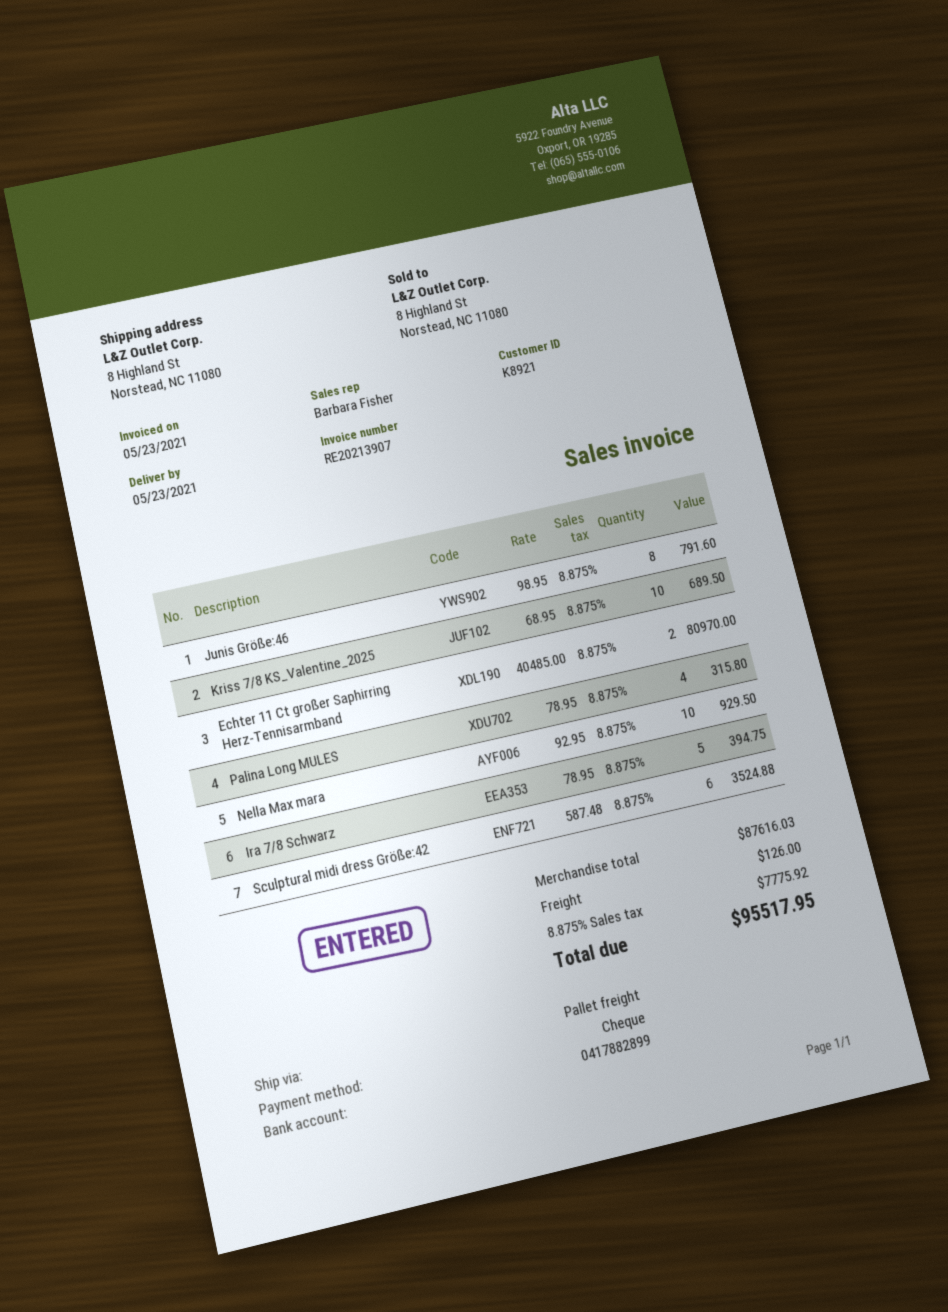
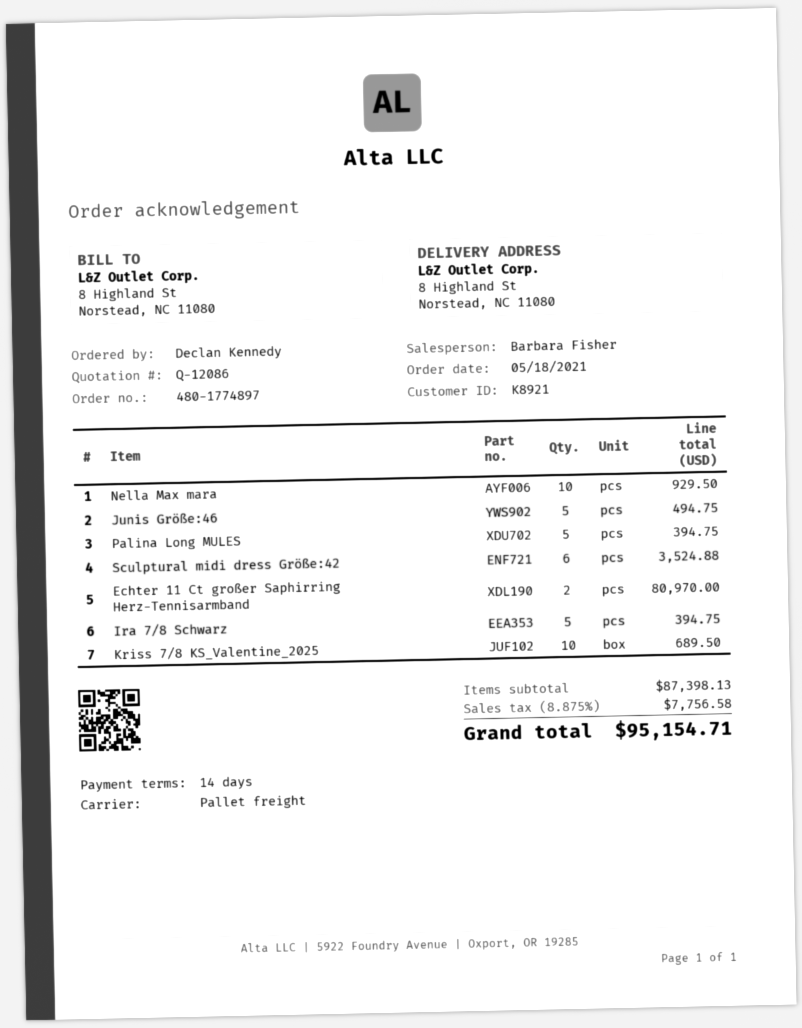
Junis Größe:46: 8 for 791.60 -> 5 for 494.75
Palina Long MULES: 4 for 315.80 -> 5 for 394.75
subtotal: 87616.03 -> 87398.13
shipping: 126.00 -> none
tax: 8.875% = 7775.92 -> 8.875% = 7756.58
total: 95517.95 -> 95154.71

